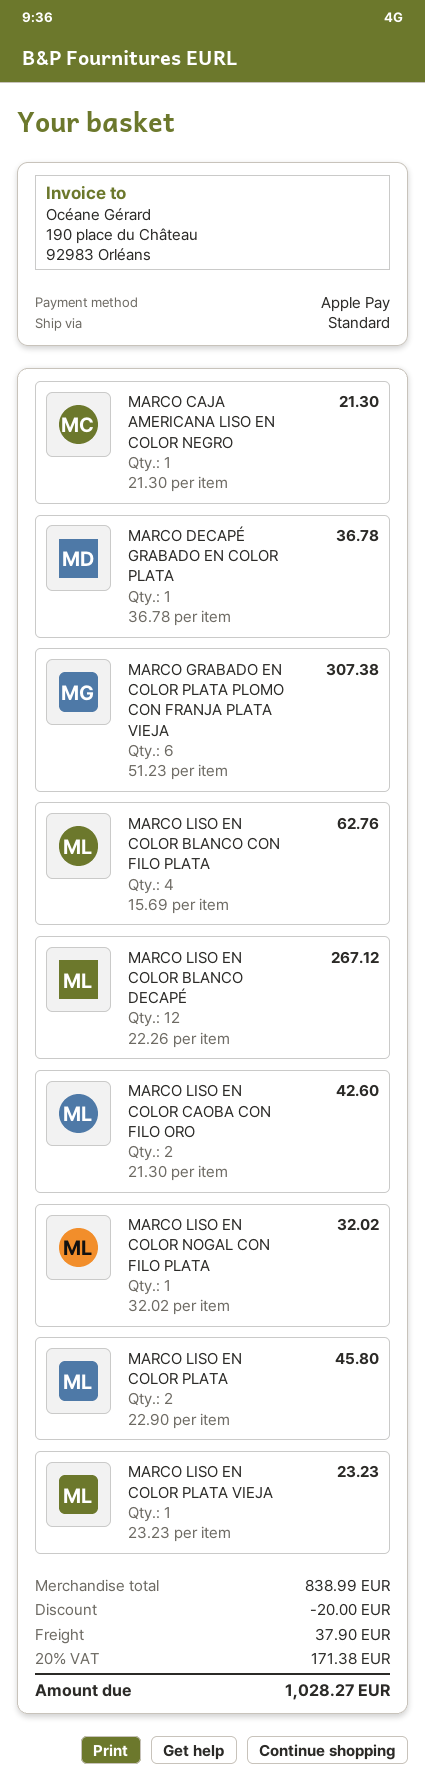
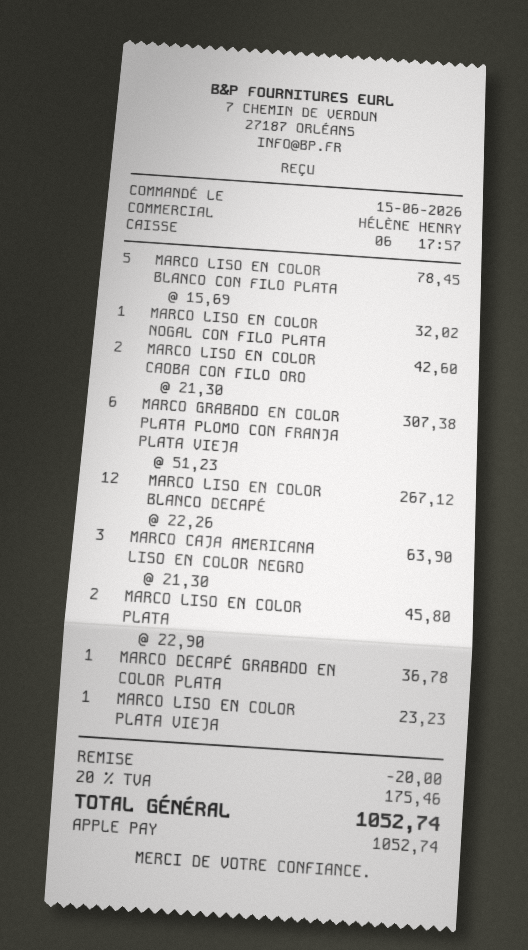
MARCO CAJA AMERICANA LISO EN COLOR NEGRO: 1 x 21.30 = 21.30 -> 3 x 21.30 = 63.90
MARCO LISO EN COLOR BLANCO CON FILO PLATA: 4 x 15.69 = 62.76 -> 5 x 15.69 = 78.45
shipping: 37.90 -> none
tax: 20% = 171.38 -> 20% = 175.46
total: 1028.27 -> 1052.74

